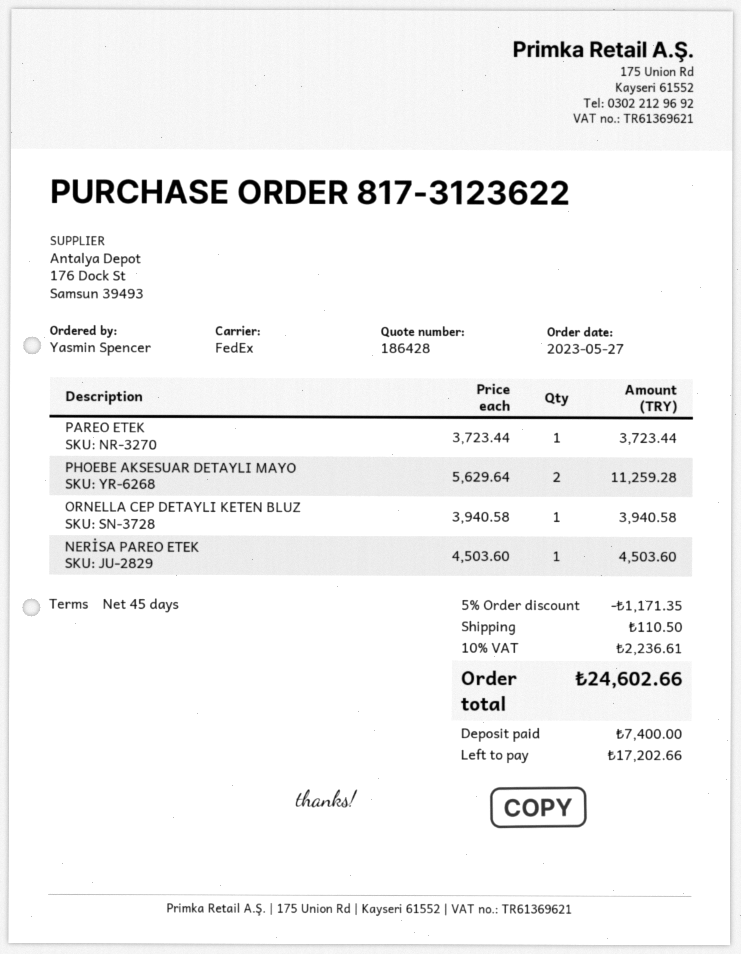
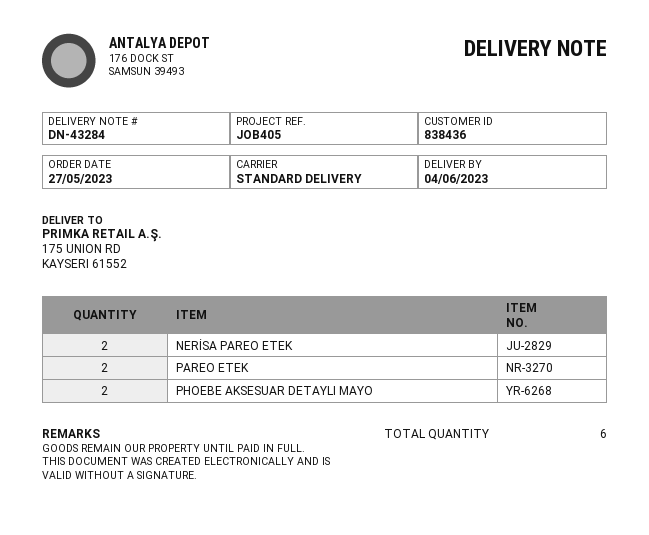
shipping method: FedEx -> standard
PAREO ETEK: 1 -> 2
ORNELLA CEP DETAYLI KETEN BLUZ: 1 -> none
NERİSA PAREO ETEK: 1 -> 2

